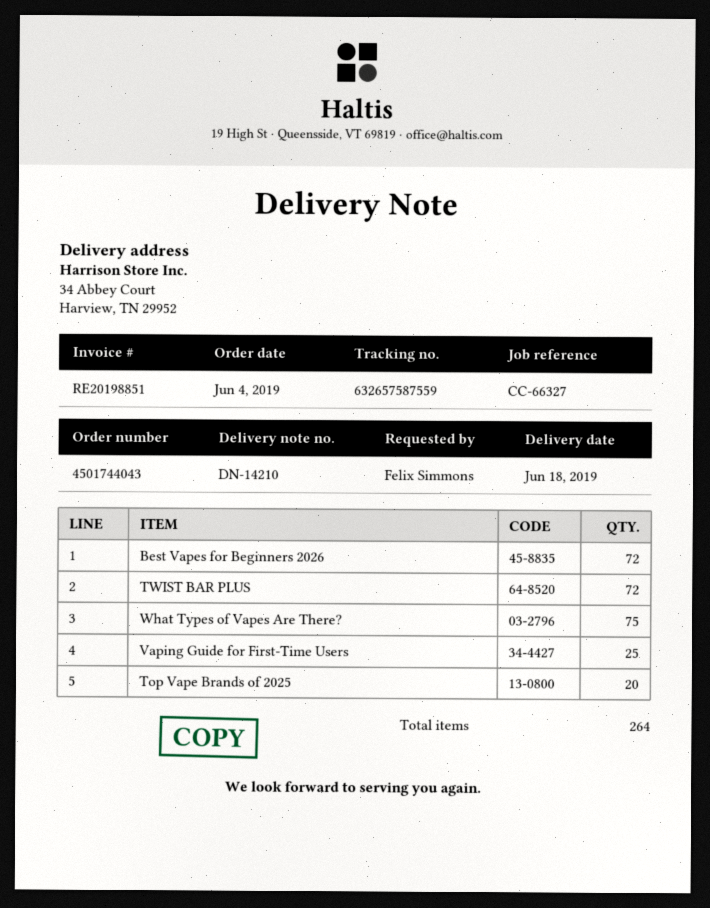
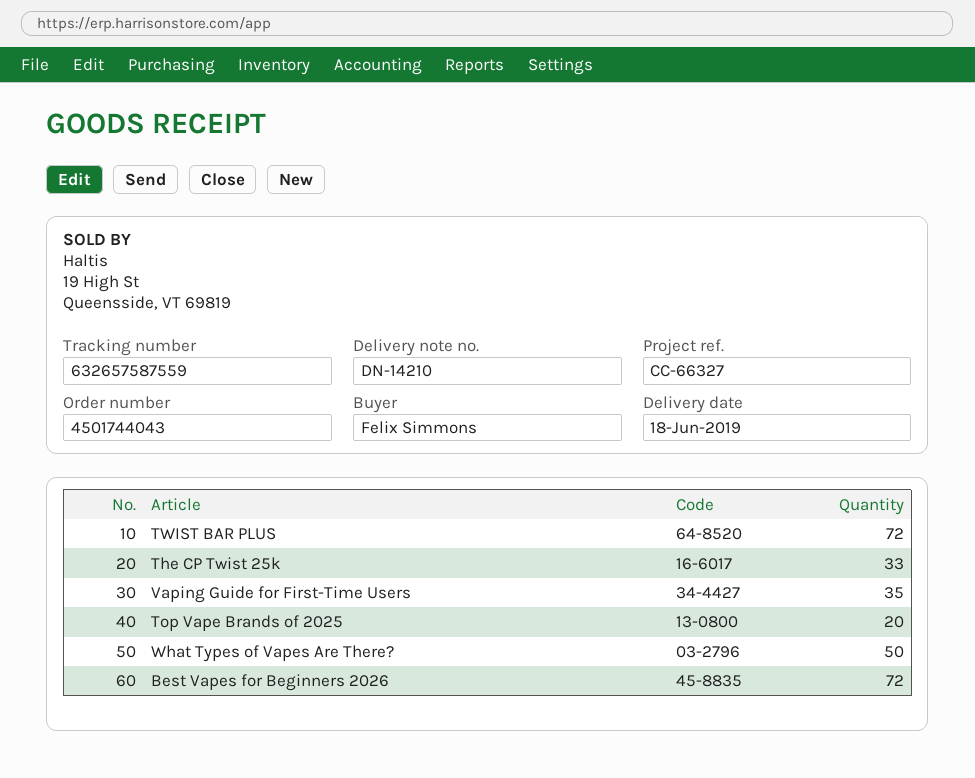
What Types of Vapes Are There?: 75 -> 50
Vaping Guide for First-Time Users: 25 -> 35
The CP Twist 25k: none -> 33

